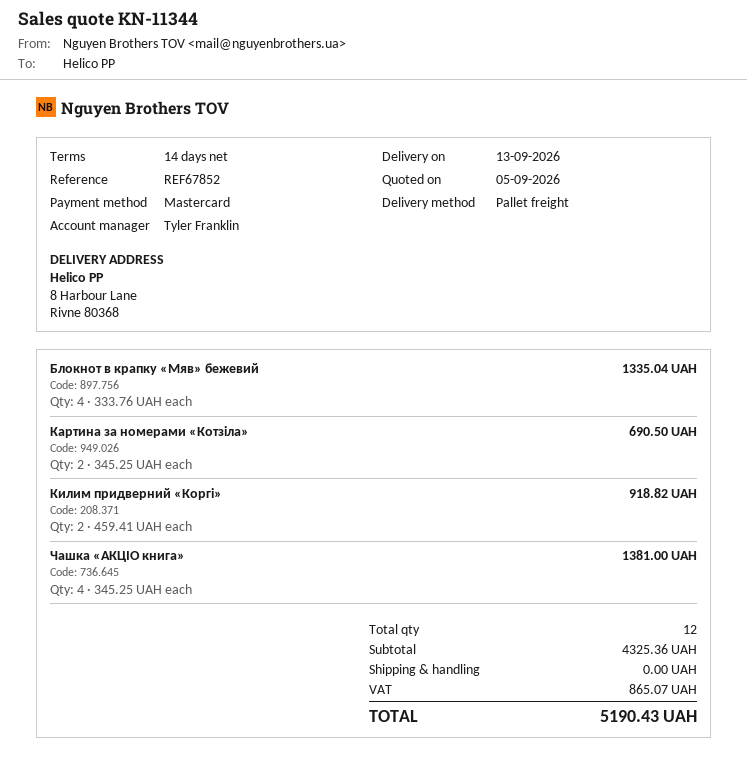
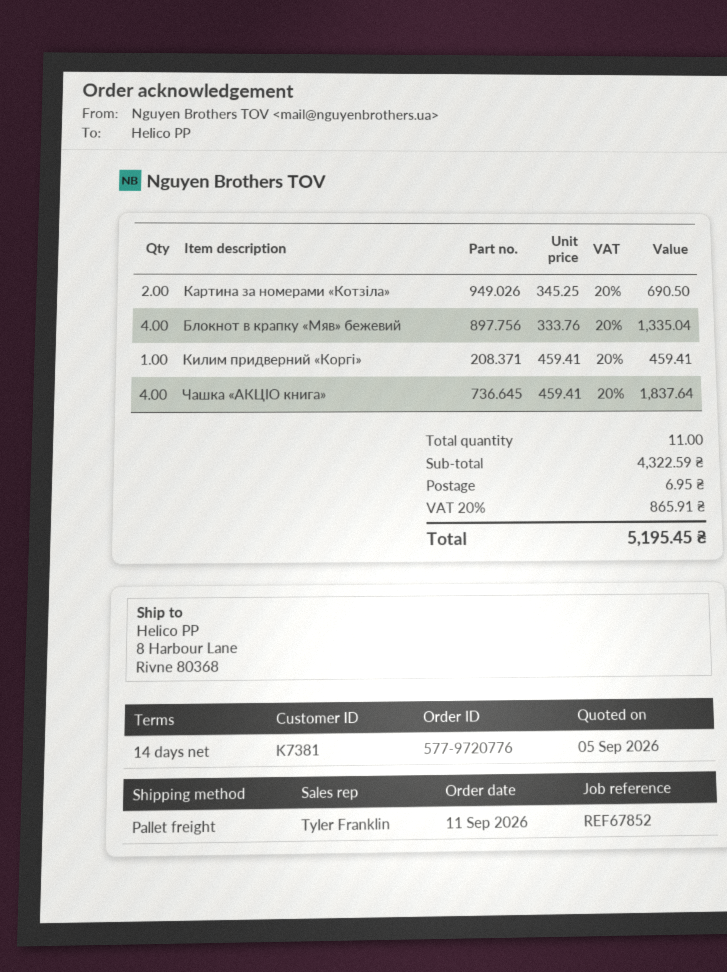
Килим придверний «Коргі»: 2 x 459.41 = 918.82 -> 1 x 459.41 = 459.41
Чашка «АКЦІО книга»: 4 x 345.25 = 1381.00 -> 4 x 459.41 = 1837.64
total quantity: 12 -> 11
subtotal: 4325.36 -> 4322.59
shipping: 0.00 -> 6.95
tax: 865.07 -> 865.91
total: 5190.43 -> 5195.45

